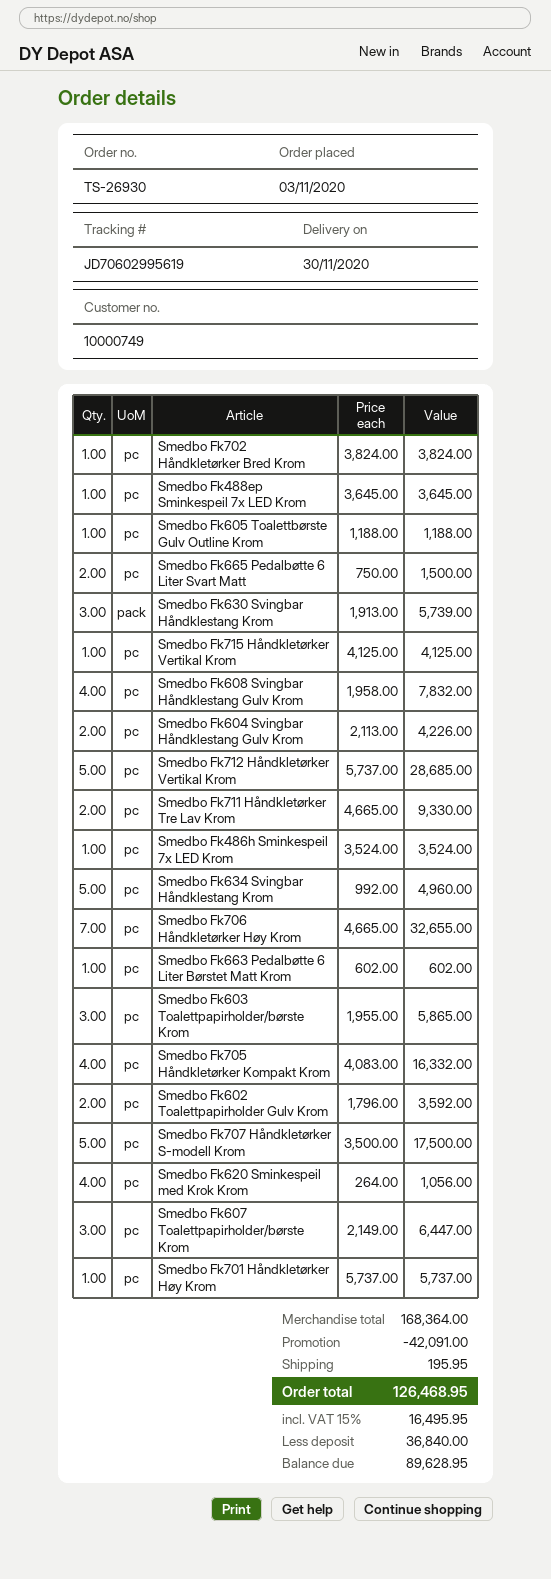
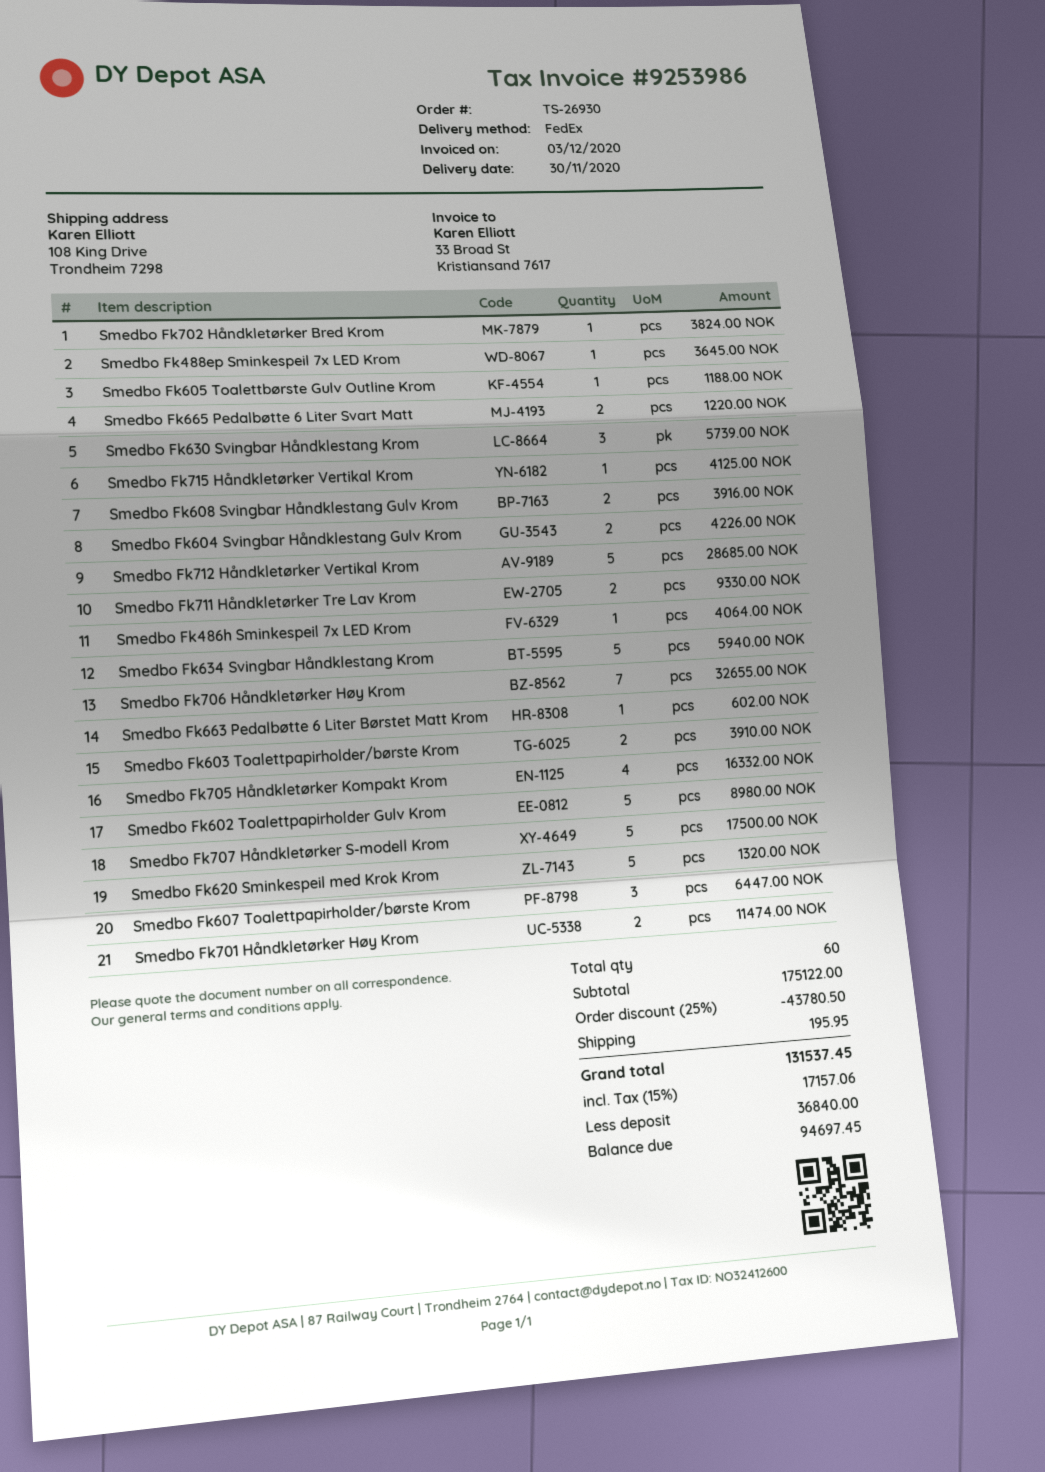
Smedbo Fk665 Pedalbøtte 6 Liter Svart Matt: 2 for 1500.00 -> 2 for 1220.00
Smedbo Fk608 Svingbar Håndklestang Gulv Krom: 4 for 7832.00 -> 2 for 3916.00
Smedbo Fk486h Sminkespeil 7x LED Krom: 1 for 3524.00 -> 1 for 4064.00
Smedbo Fk634 Svingbar Håndklestang Krom: 5 for 4960.00 -> 5 for 5940.00
Smedbo Fk603 Toalettpapirholder/børste Krom: 3 for 5865.00 -> 2 for 3910.00
Smedbo Fk602 Toalettpapirholder Gulv Krom: 2 for 3592.00 -> 5 for 8980.00
Smedbo Fk620 Sminkespeil med Krok Krom: 4 for 1056.00 -> 5 for 1320.00
Smedbo Fk701 Håndkletørker Høy Krom: 1 for 5737.00 -> 2 for 11474.00
subtotal: 168364.00 -> 175122.00
discount: 42091.00 -> 43780.50
tax: 15% = 16495.95 -> 15% = 17157.06
total: 126468.95 -> 131537.45
balance: 89628.95 -> 94697.45

